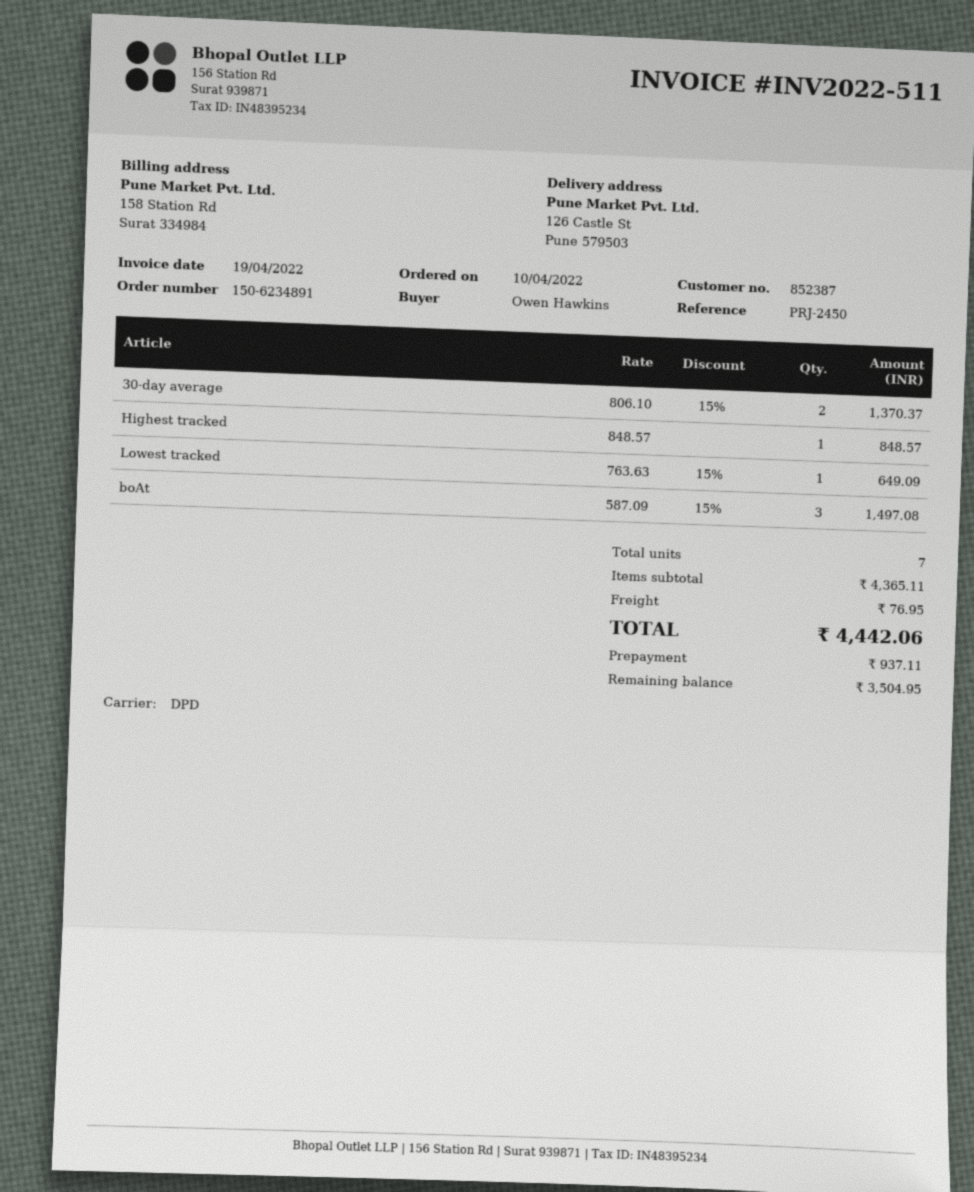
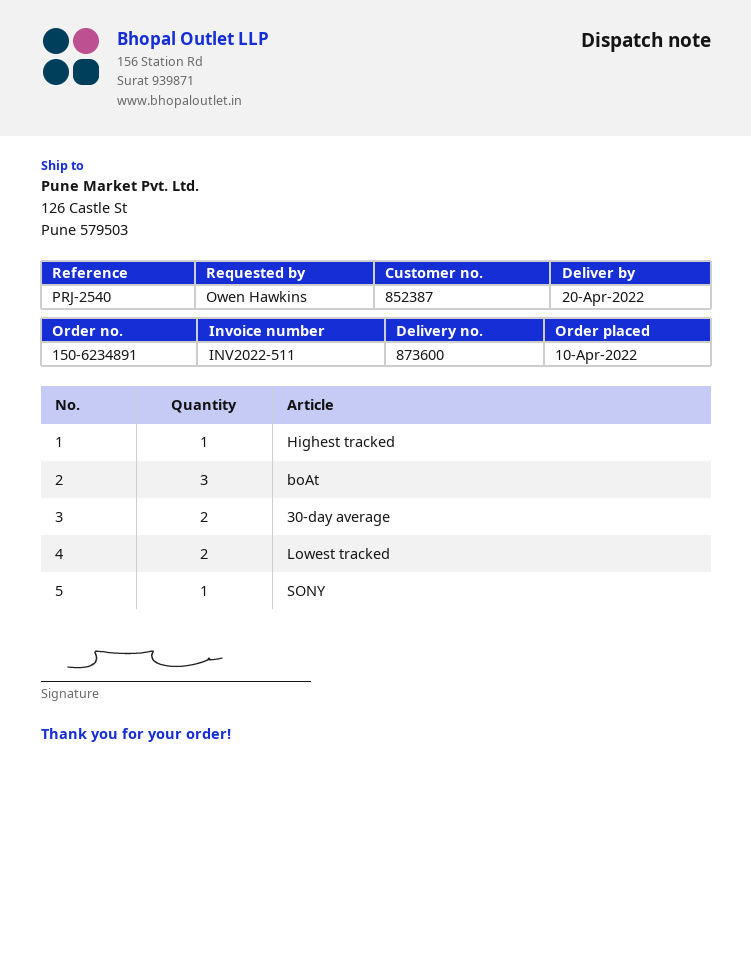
reference: PRJ-2450 -> PRJ-2540
Lowest tracked: 1 -> 2
SONY: none -> 1

